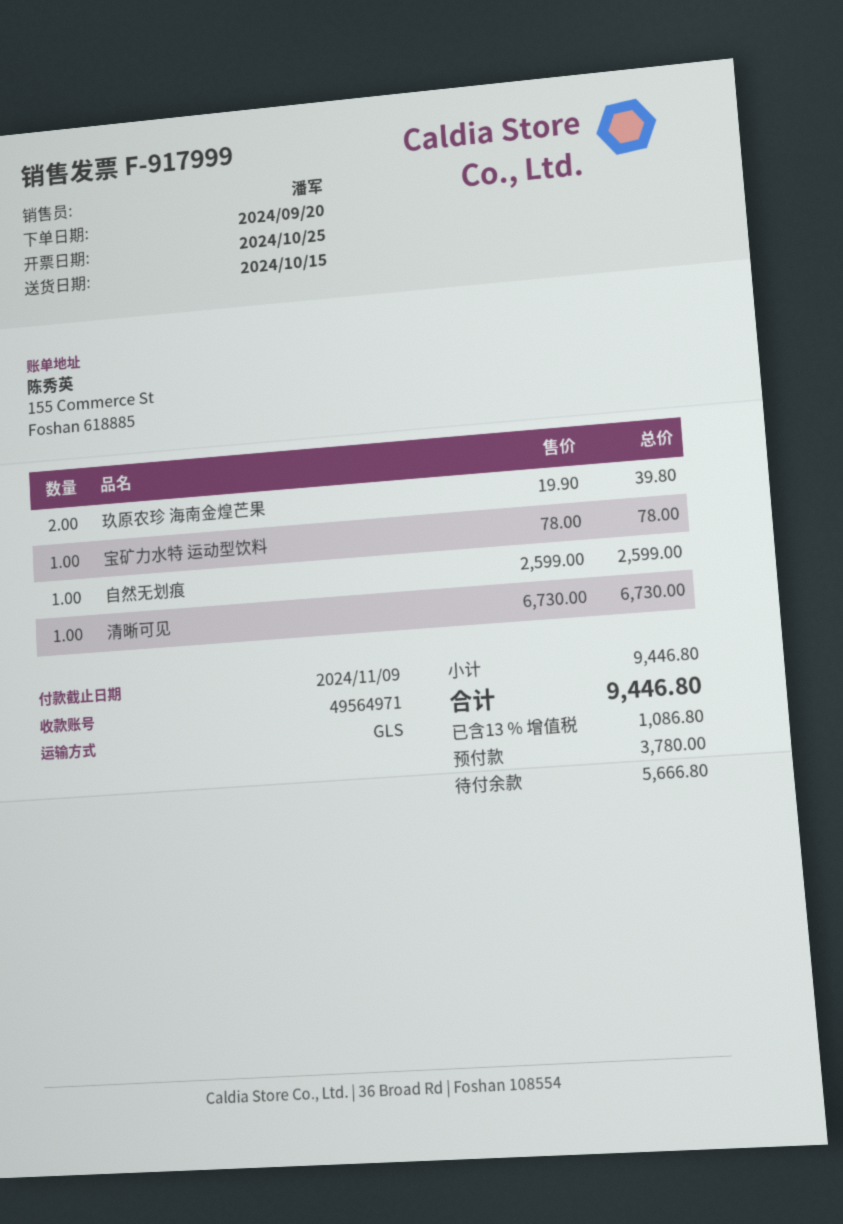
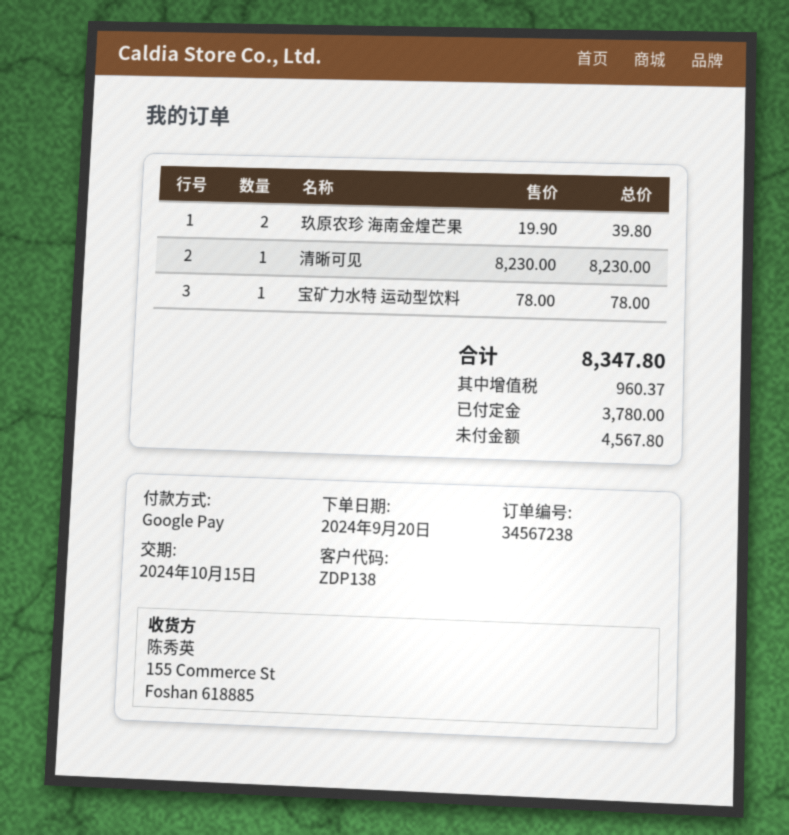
自然无划痕: 1 x 2599.00 = 2599.00 -> none
清晰可见: 1 x 6730.00 = 6730.00 -> 1 x 8230.00 = 8230.00
tax: 1086.80 -> 960.37
total: 9446.80 -> 8347.80
balance: 5666.80 -> 4567.80

